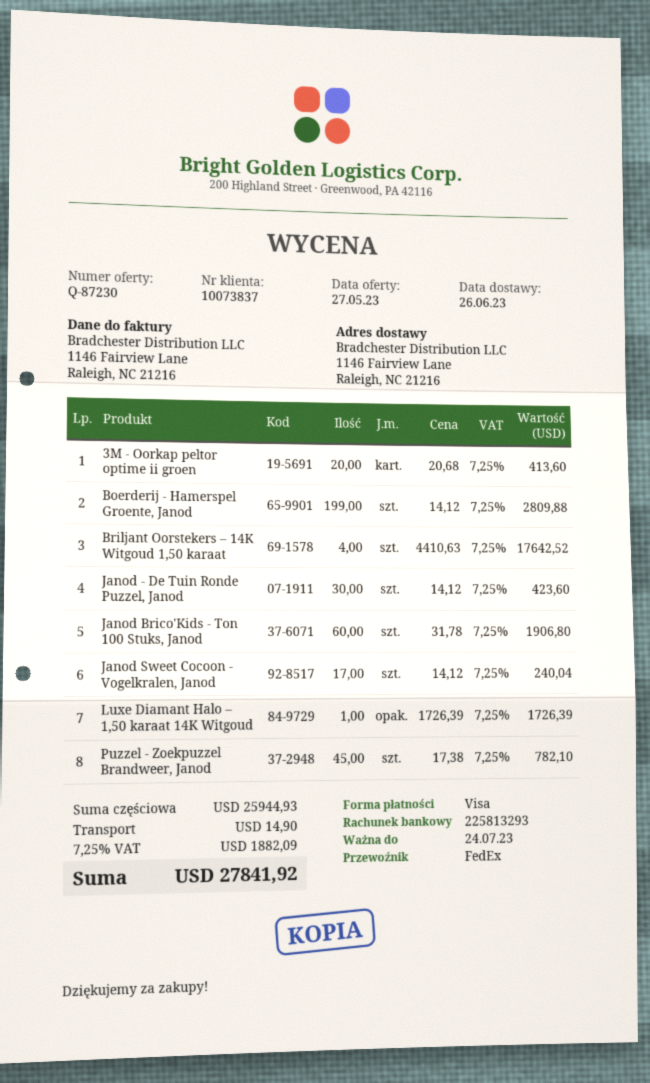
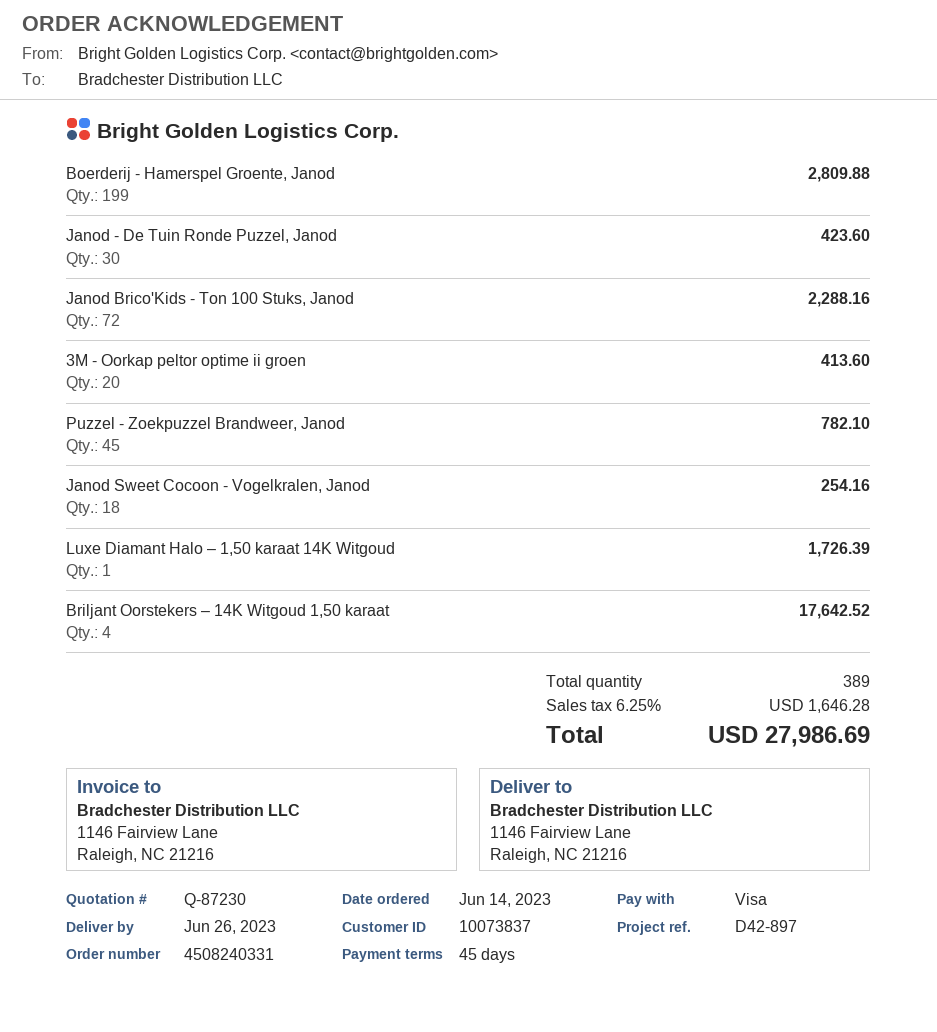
Janod Brico'Kids - Ton 100 Stuks, Janod: 60 for 1906.80 -> 72 for 2288.16
Janod Sweet Cocoon - Vogelkralen, Janod: 17 for 240.04 -> 18 for 254.16
shipping: 14.90 -> none
tax: 7.25% = 1882.09 -> 6.25% = 1646.28
total: 27841.92 -> 27986.69

